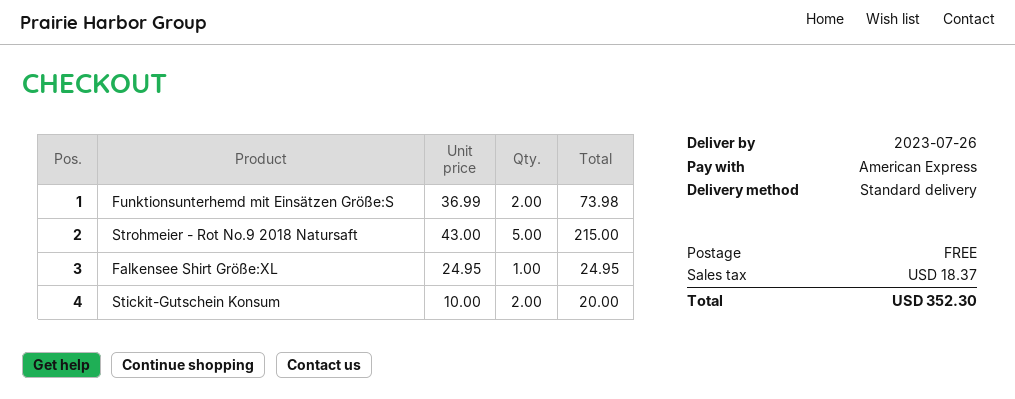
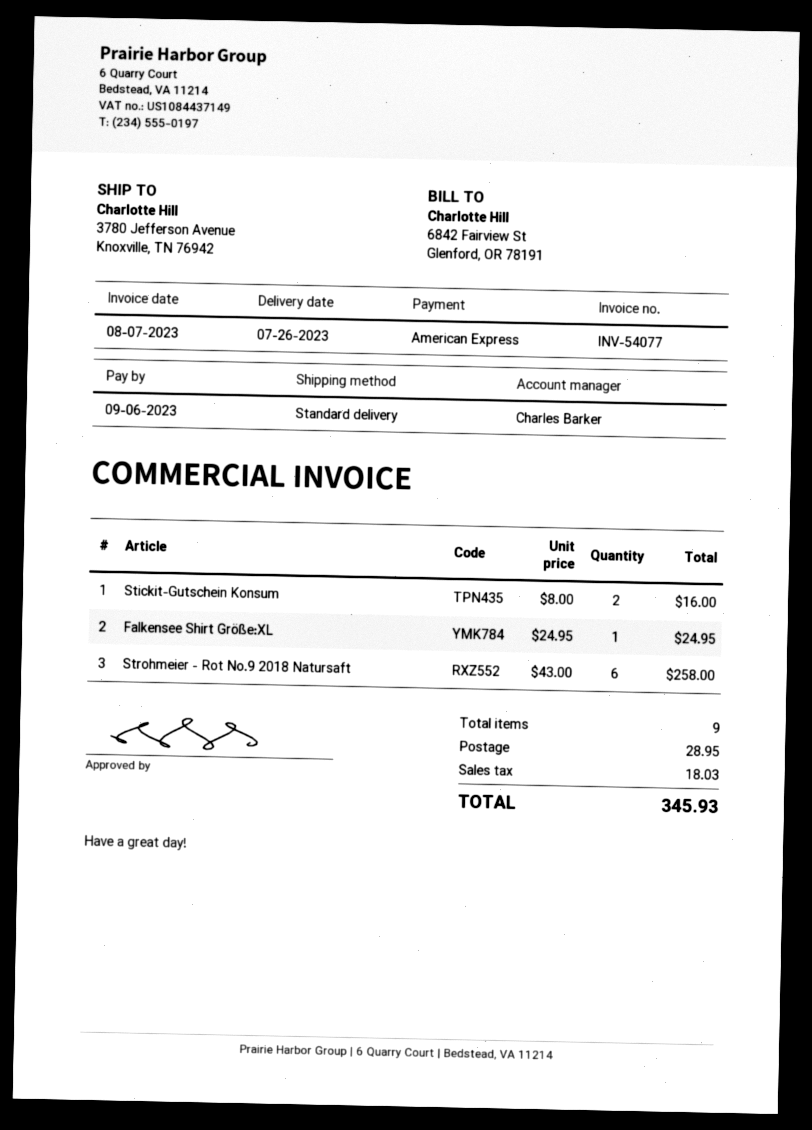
Funktionsunterhemd mit Einsätzen Größe:S: 2 x 36.99 = 73.98 -> none
Strohmeier - Rot No.9 2018 Natursaft: 5 x 43.00 = 215.00 -> 6 x 43.00 = 258.00
Stickit-Gutschein Konsum: 2 x 10.00 = 20.00 -> 2 x 8.00 = 16.00
shipping: 0.00 -> 28.95
tax: 18.37 -> 18.03
total: 352.30 -> 345.93

